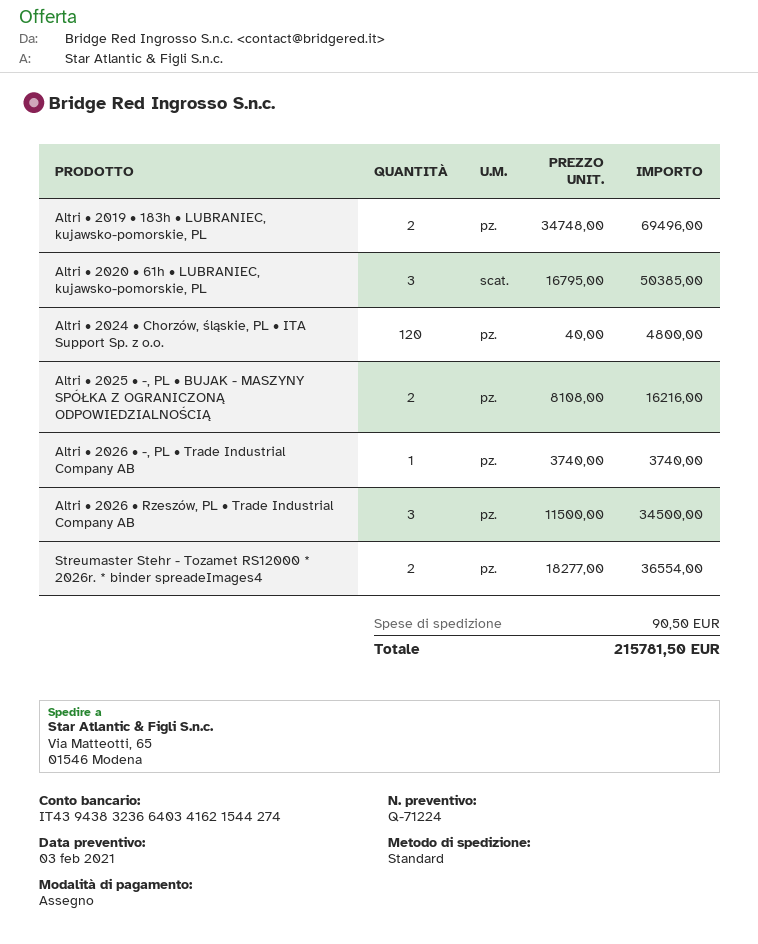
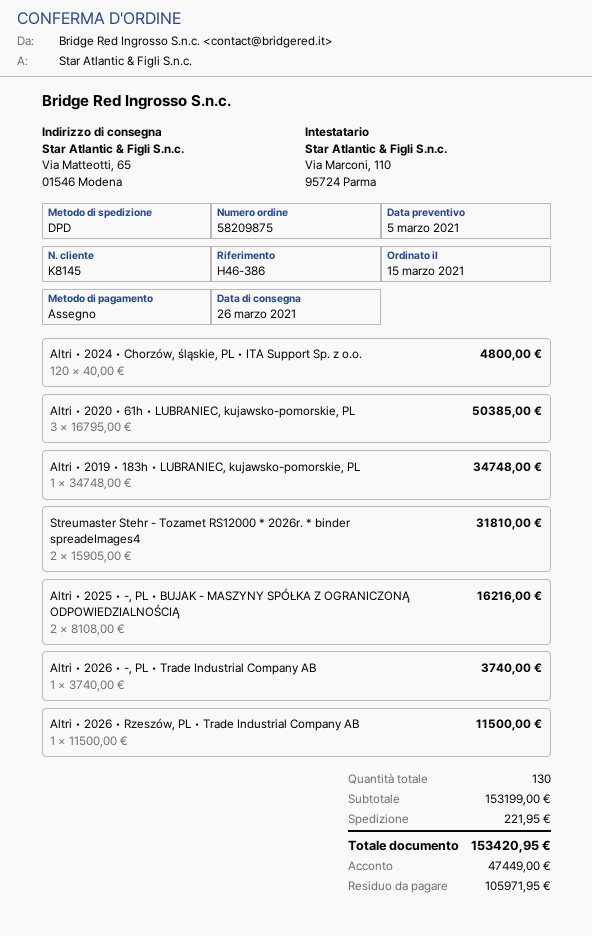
quote date: 2021-02-03 -> 2021-03-05
shipping method: standard -> DPD
Altri • 2019 • 183h • LUBRANIEC, kujawsko-pomorskie, PL: 2 x 34748.00 = 69496.00 -> 1 x 34748.00 = 34748.00
Altri • 2026 • Rzeszów, PL • Trade Industrial Company AB: 3 x 11500.00 = 34500.00 -> 1 x 11500.00 = 11500.00
Streumaster Stehr - Tozamet RS12000 * 2026r. * binder spreadeImages4: 2 x 18277.00 = 36554.00 -> 2 x 15905.00 = 31810.00
shipping: 90.50 -> 221.95
total: 215781.50 -> 153420.95

